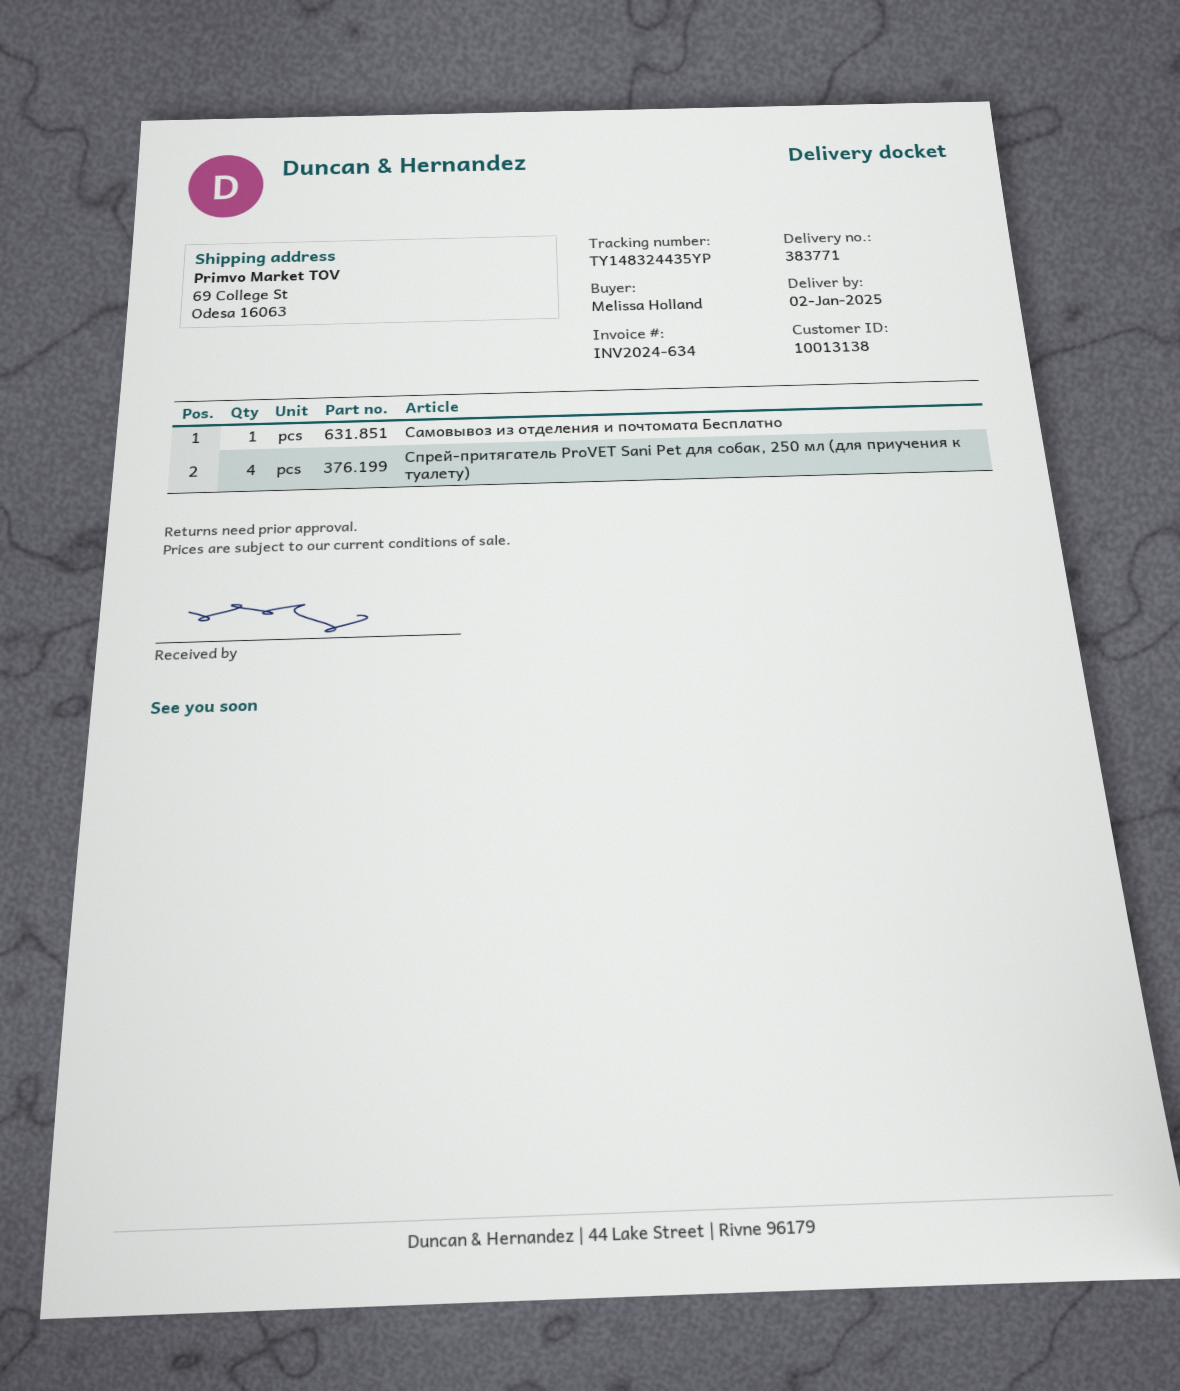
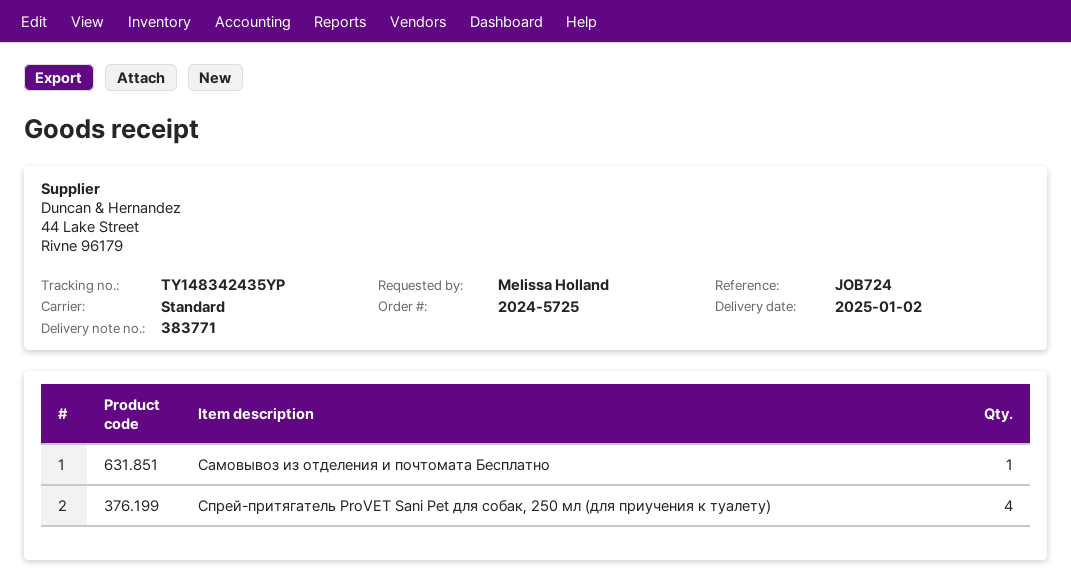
tracking number: TY148324435YP -> TY148342435YP

